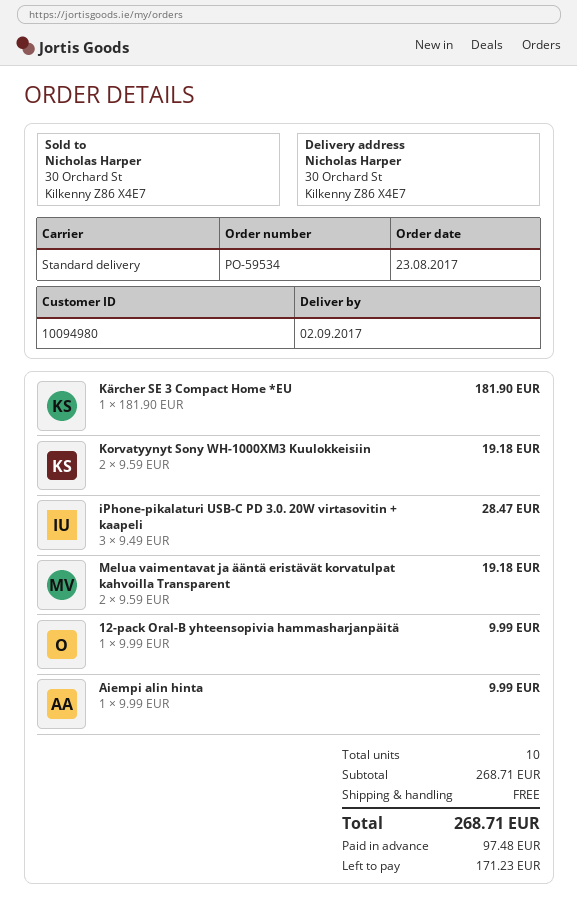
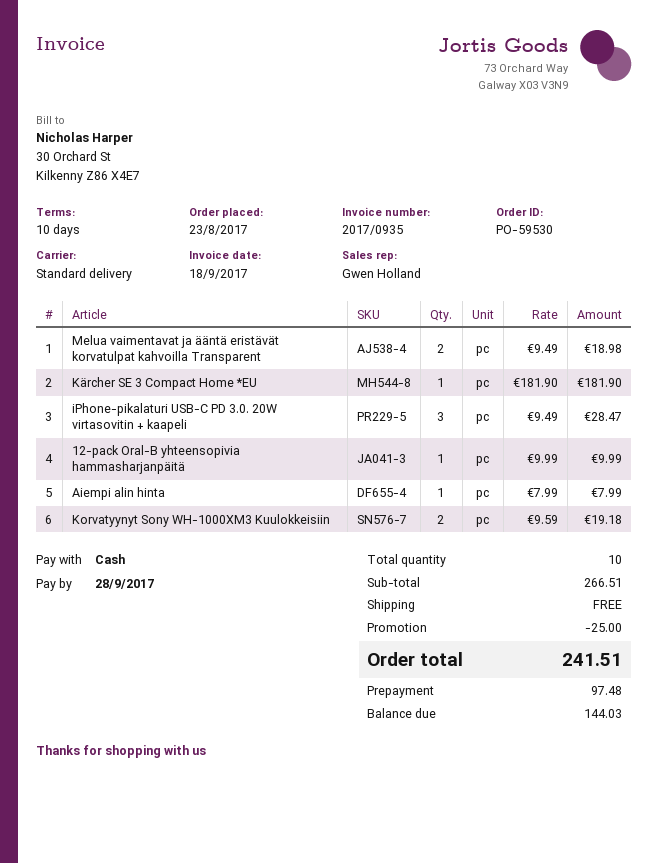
order number: PO-59534 -> PO-59530
Melua vaimentavat ja ääntä eristävät korvatulpat kahvoilla Transparent: 2 x 9.59 = 19.18 -> 2 x 9.49 = 18.98
Aiempi alin hinta: 1 x 9.99 = 9.99 -> 1 x 7.99 = 7.99
subtotal: 268.71 -> 266.51
discount: none -> 25.00
total: 268.71 -> 241.51
balance: 171.23 -> 144.03

